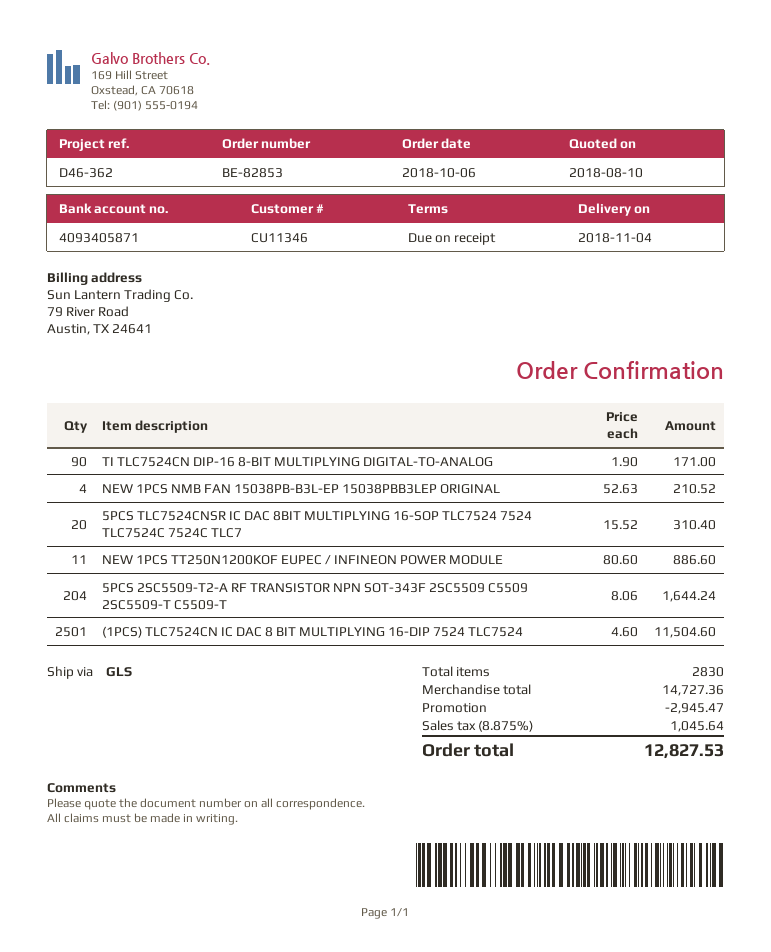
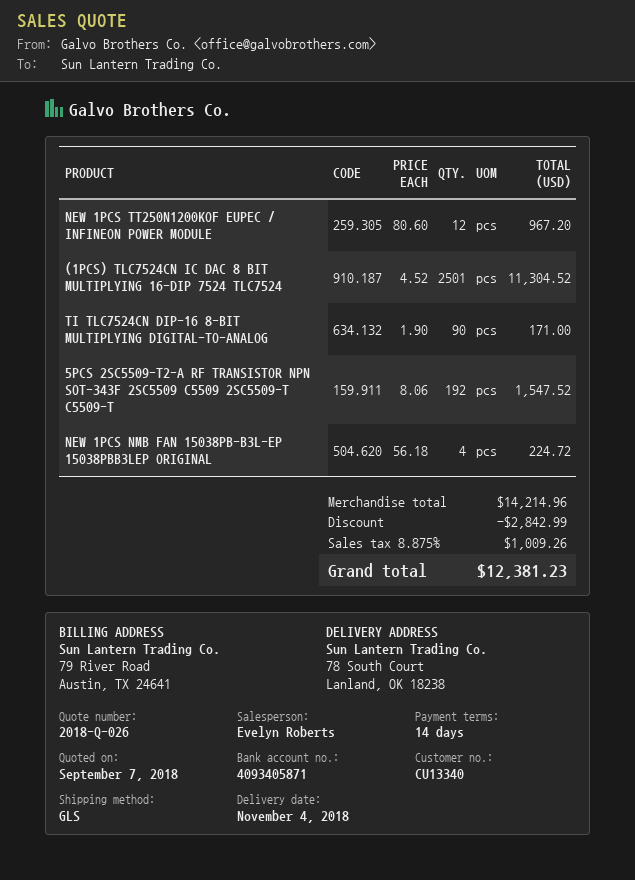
quote date: 2018-08-10 -> 2018-09-07
payment terms: on receipt -> 14 days
customer number: CU11346 -> CU13340
NEW 1PCS NMB FAN 15038PB-B3L-EP 15038PBB3LEP ORIGINAL: 4 x 52.63 = 210.52 -> 4 x 56.18 = 224.72
5PCS TLC7524CNSR IC DAC 8BIT MULTIPLYING 16-SOP TLC7524 7524 TLC7524C 7524C TLC7: 20 x 15.52 = 310.40 -> none
NEW 1PCS TT250N1200KOF EUPEC / INFINEON POWER MODULE: 11 x 80.60 = 886.60 -> 12 x 80.60 = 967.20
5PCS 2SC5509-T2-A RF TRANSISTOR NPN SOT-343F 2SC5509 C5509 2SC5509-T C5509-T: 204 x 8.06 = 1644.24 -> 192 x 8.06 = 1547.52
(1PCS) TLC7524CN IC DAC 8 BIT MULTIPLYING 16-DIP 7524 TLC7524: 2501 x 4.60 = 11504.60 -> 2501 x 4.52 = 11304.52
subtotal: 14727.36 -> 14214.96
discount: 2945.47 -> 2842.99
tax: 8.875% = 1045.64 -> 8.875% = 1009.26
total: 12827.53 -> 12381.23

